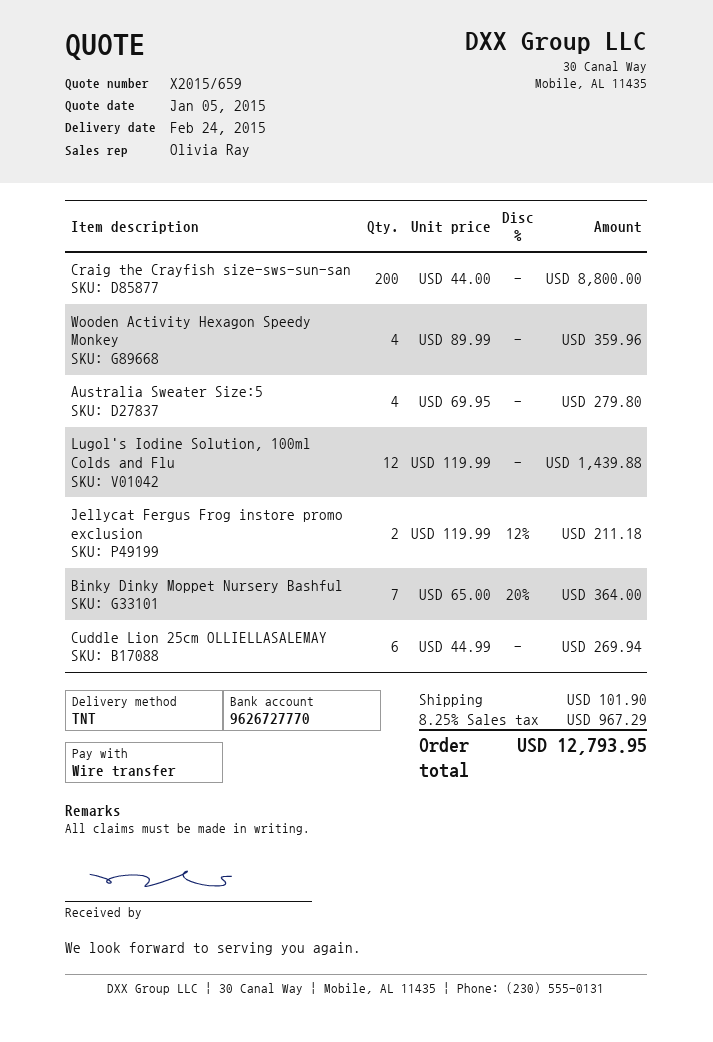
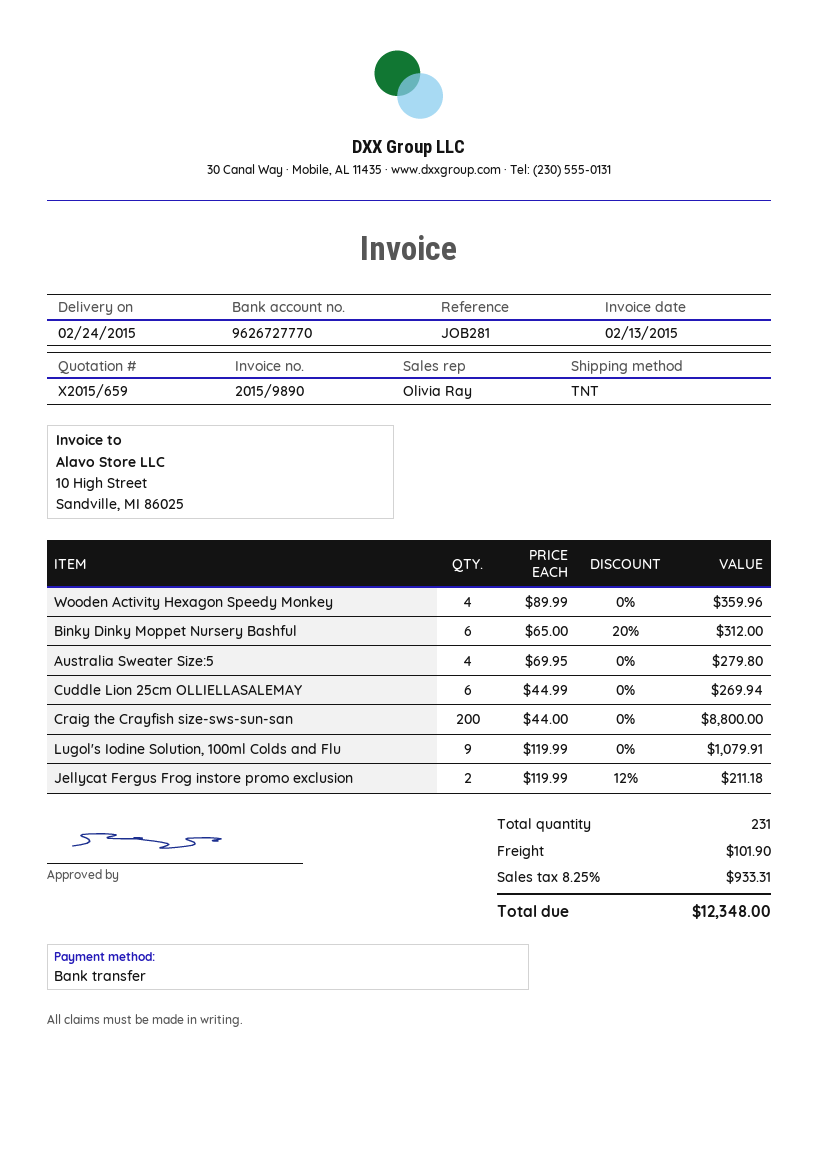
Lugol's Iodine Solution, 100ml Colds and Flu: 12 x 119.99 = 1439.88 -> 9 x 119.99 = 1079.91
Binky Dinky Moppet Nursery Bashful: 7 x 65.00 - 20% = 364.00 -> 6 x 65.00 - 20% = 312.00
tax: 8.25% = 967.29 -> 8.25% = 933.31
total: 12793.95 -> 12348.00

